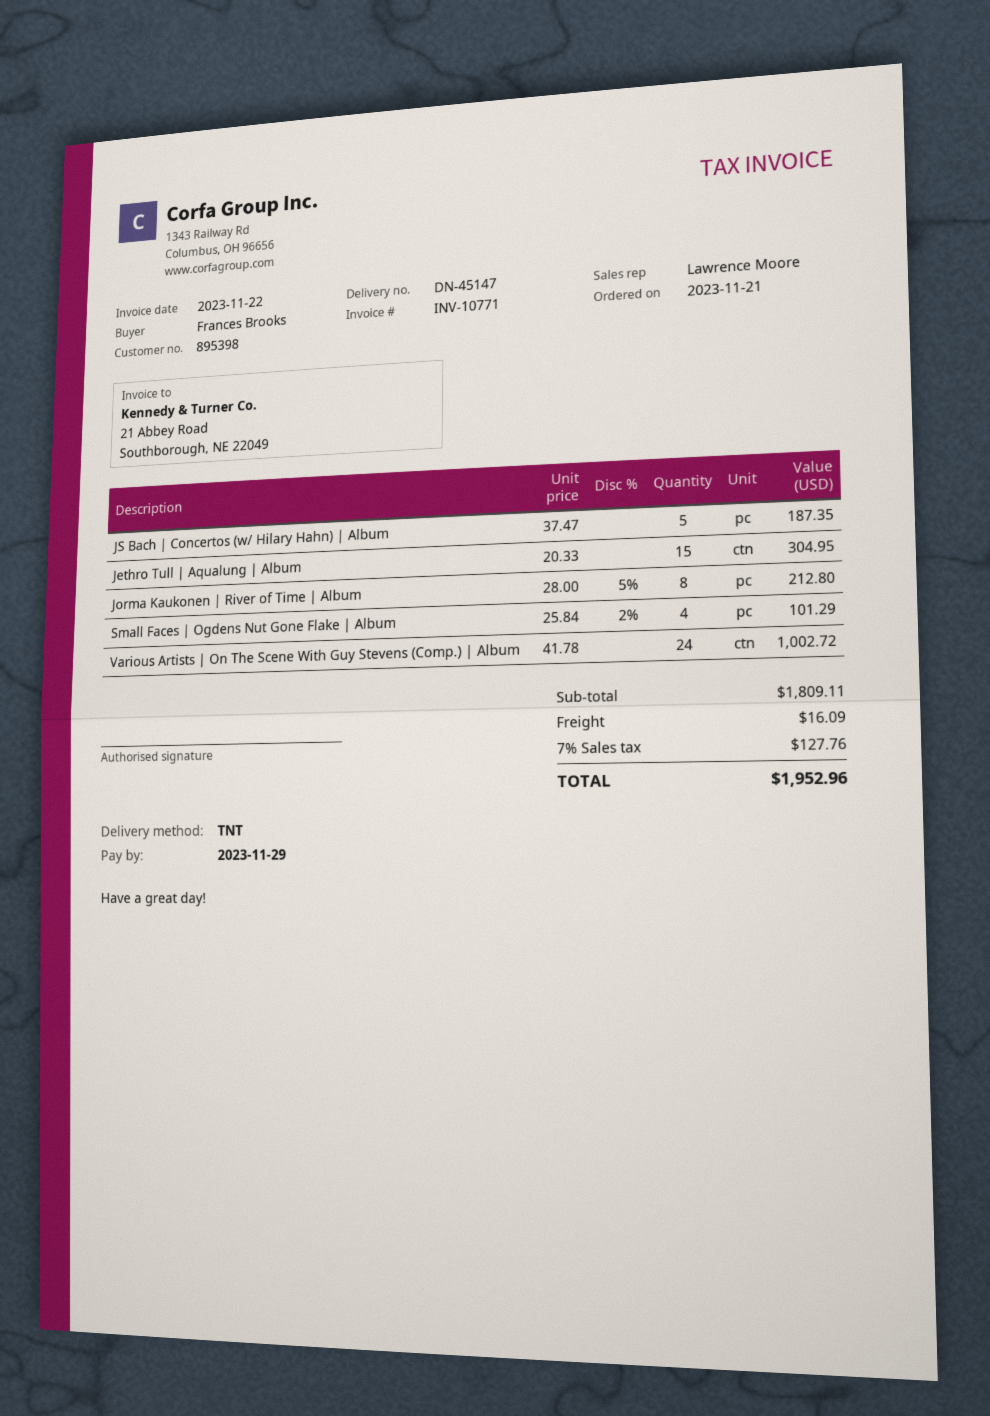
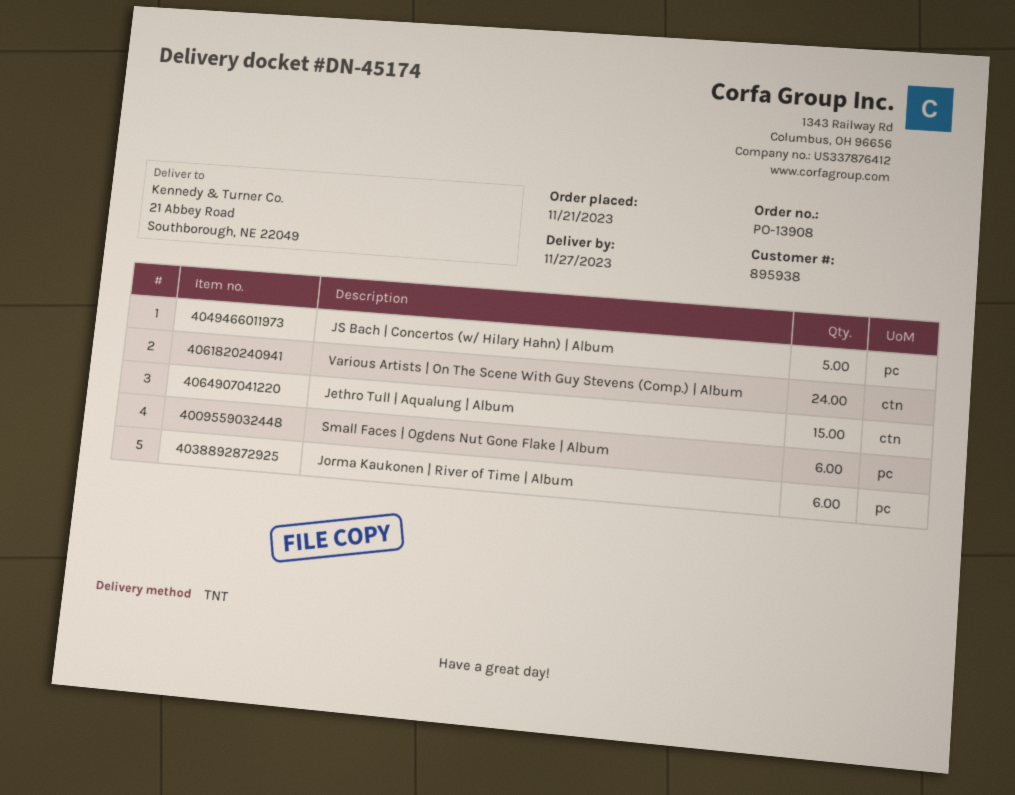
delivery note number: DN-45147 -> DN-45174
customer number: 895398 -> 895938
Jorma Kaukonen | River of Time | Album: 8 -> 6
Small Faces | Ogdens Nut Gone Flake | Album: 4 -> 6

